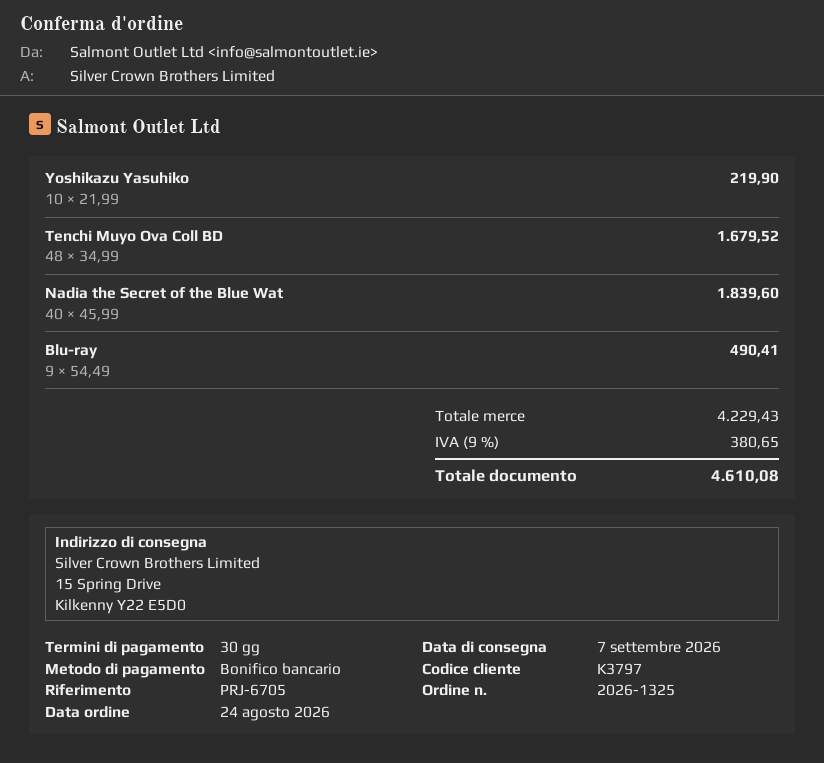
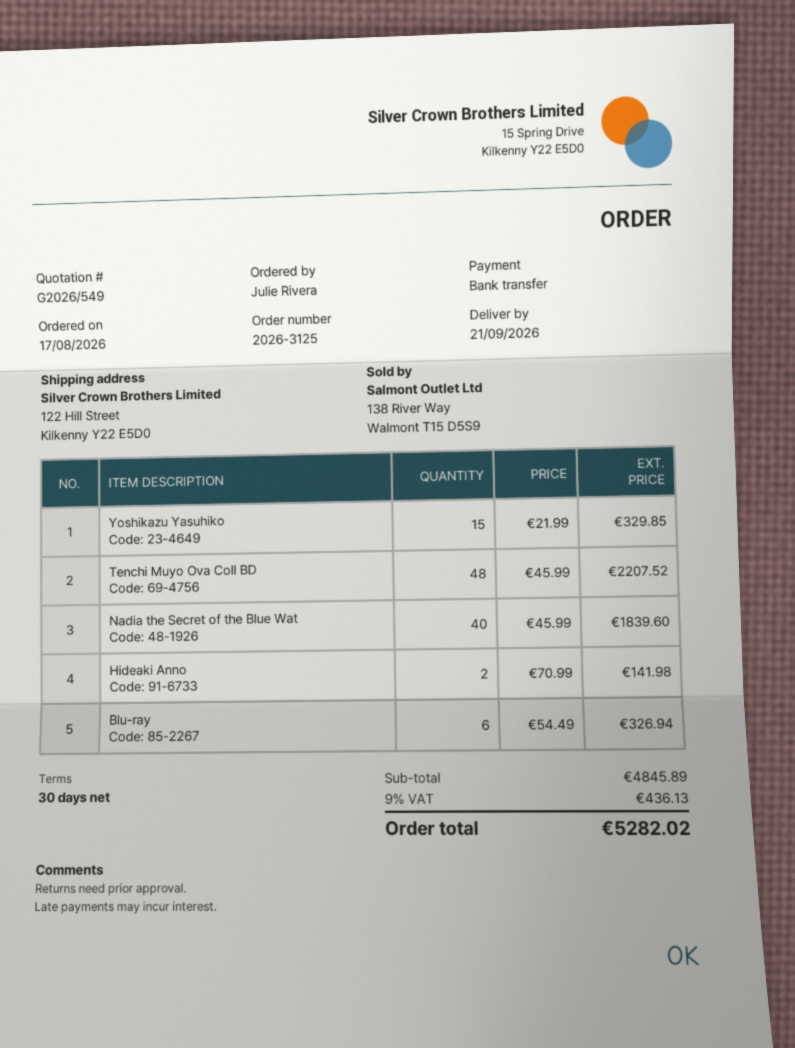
order number: 2026-1325 -> 2026-3125
order date: 2026-08-24 -> 2026-08-17
delivery date: 2026-09-07 -> 2026-09-21
ship to: 15 Spring Drive, Kilkenny Y22 E5D0 -> 122 Hill Street, Kilkenny Y22 E5D0
Yoshikazu Yasuhiko: 10 x 21.99 = 219.90 -> 15 x 21.99 = 329.85
Tenchi Muyo Ova Coll BD: 48 x 34.99 = 1679.52 -> 48 x 45.99 = 2207.52
Blu-ray: 9 x 54.49 = 490.41 -> 6 x 54.49 = 326.94
Hideaki Anno: none -> 2 x 70.99 = 141.98
subtotal: 4229.43 -> 4845.89
tax: 9% = 380.65 -> 9% = 436.13
total: 4610.08 -> 5282.02

